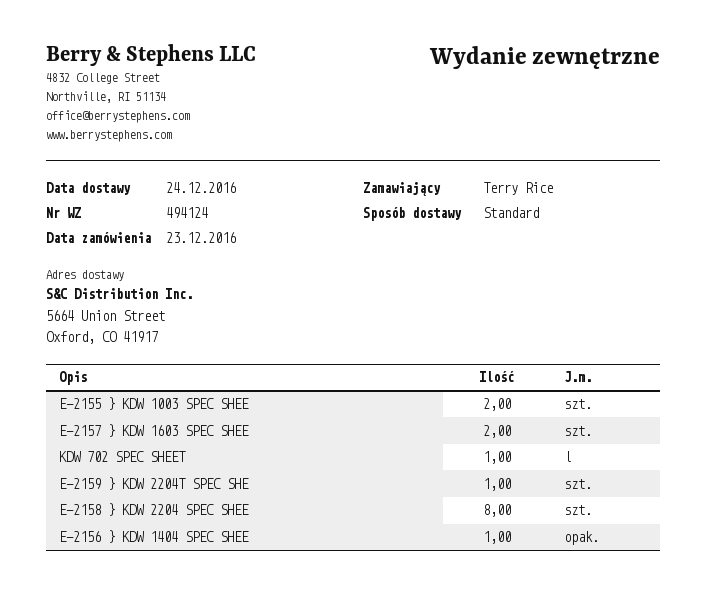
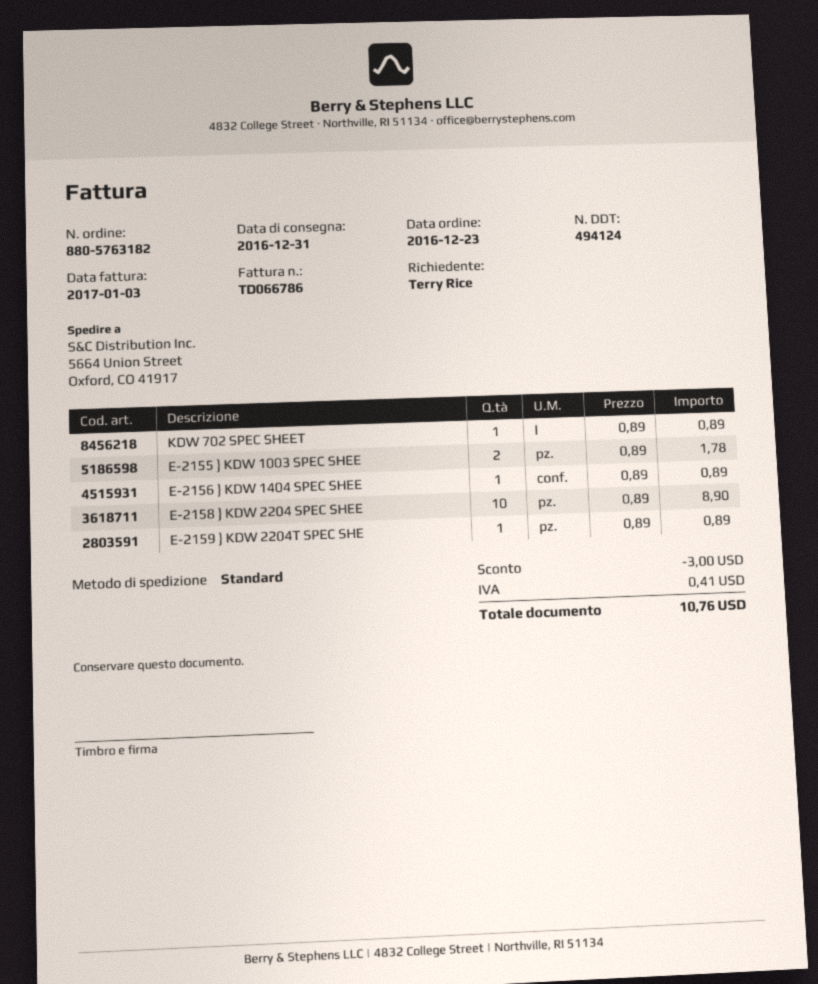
delivery date: 2016-12-24 -> 2016-12-31
E-2157 } KDW 1603 SPEC SHEE: 2 -> none
E-2158 } KDW 2204 SPEC SHEE: 8 -> 10

